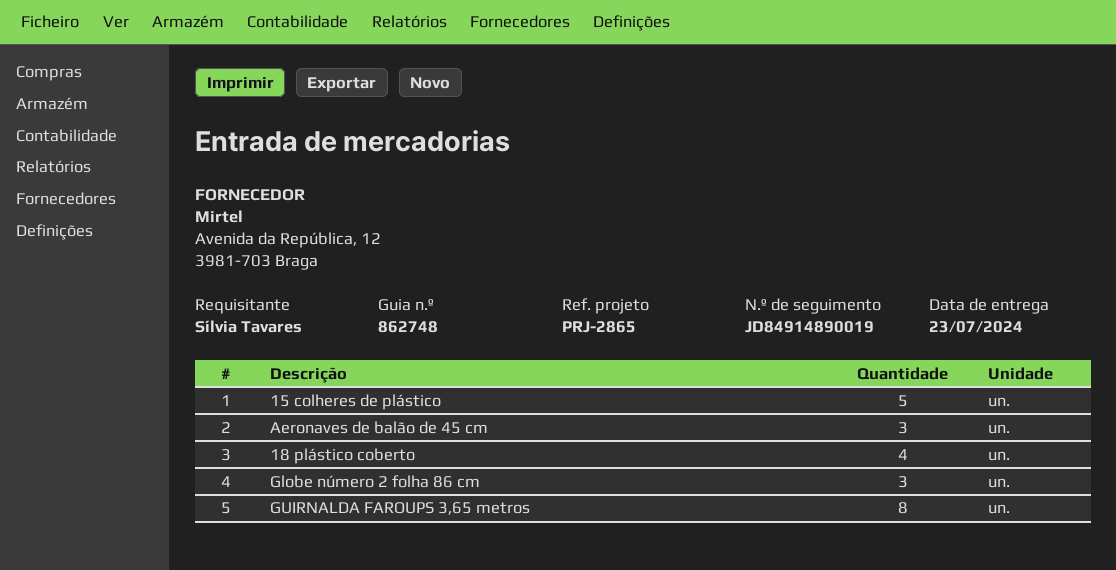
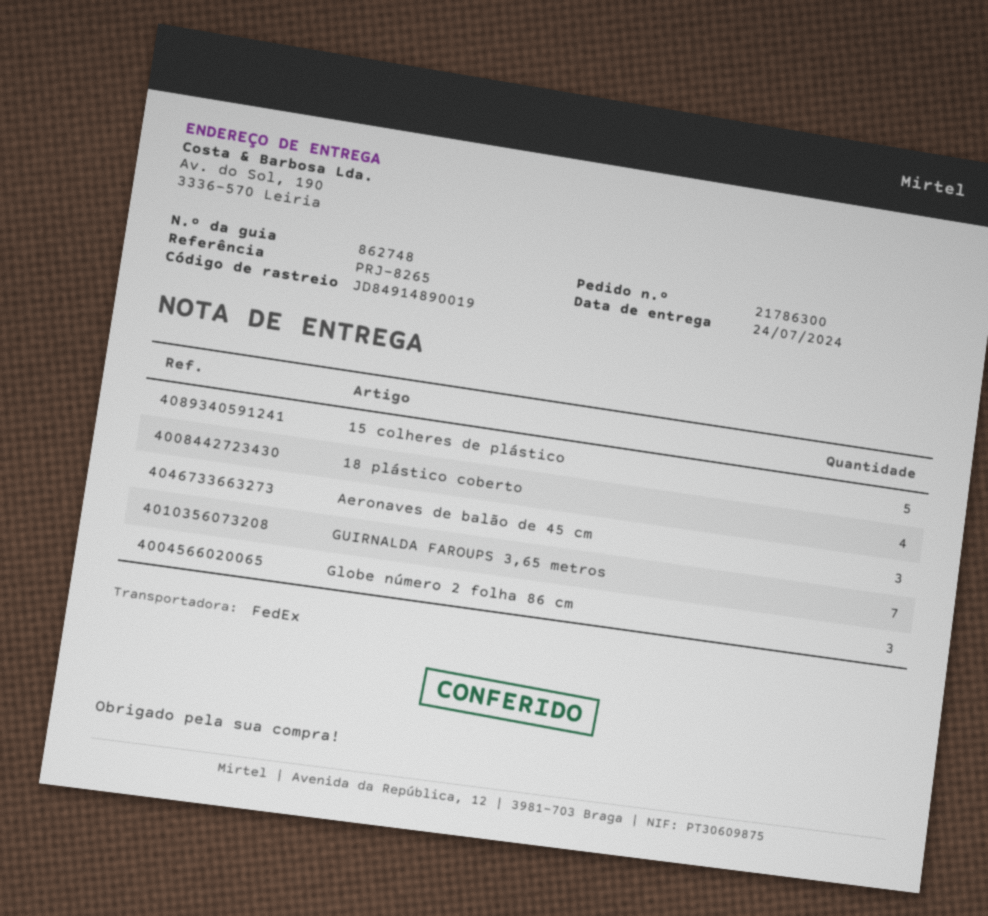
delivery date: 2024-07-23 -> 2024-07-24
reference: PRJ-2865 -> PRJ-8265
GUIRNALDA FAROUPS 3,65 metros: 8 -> 7

